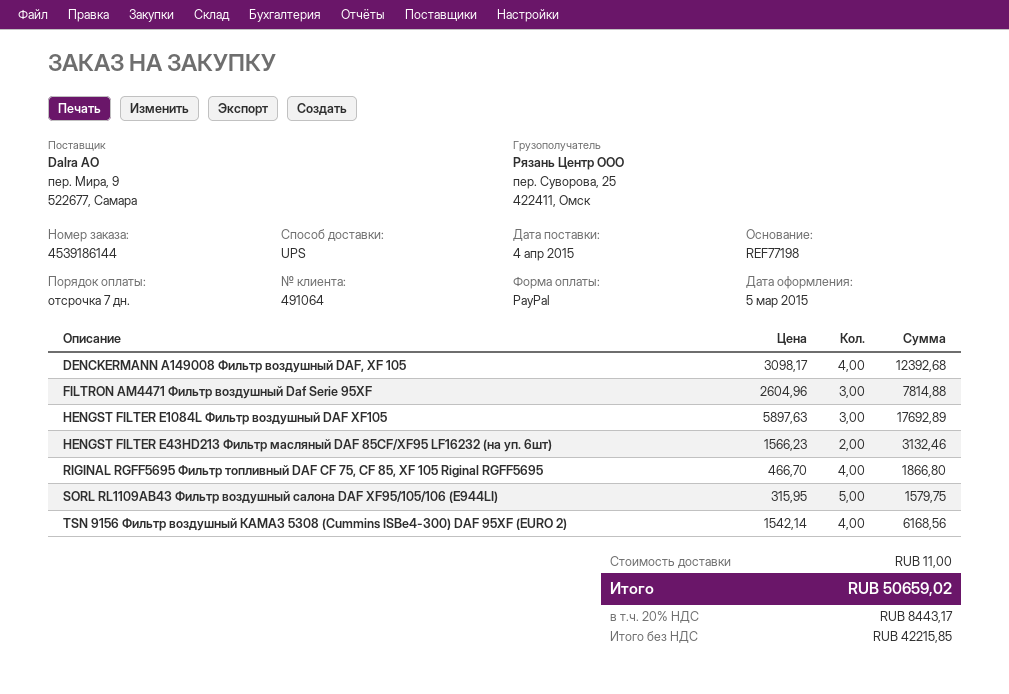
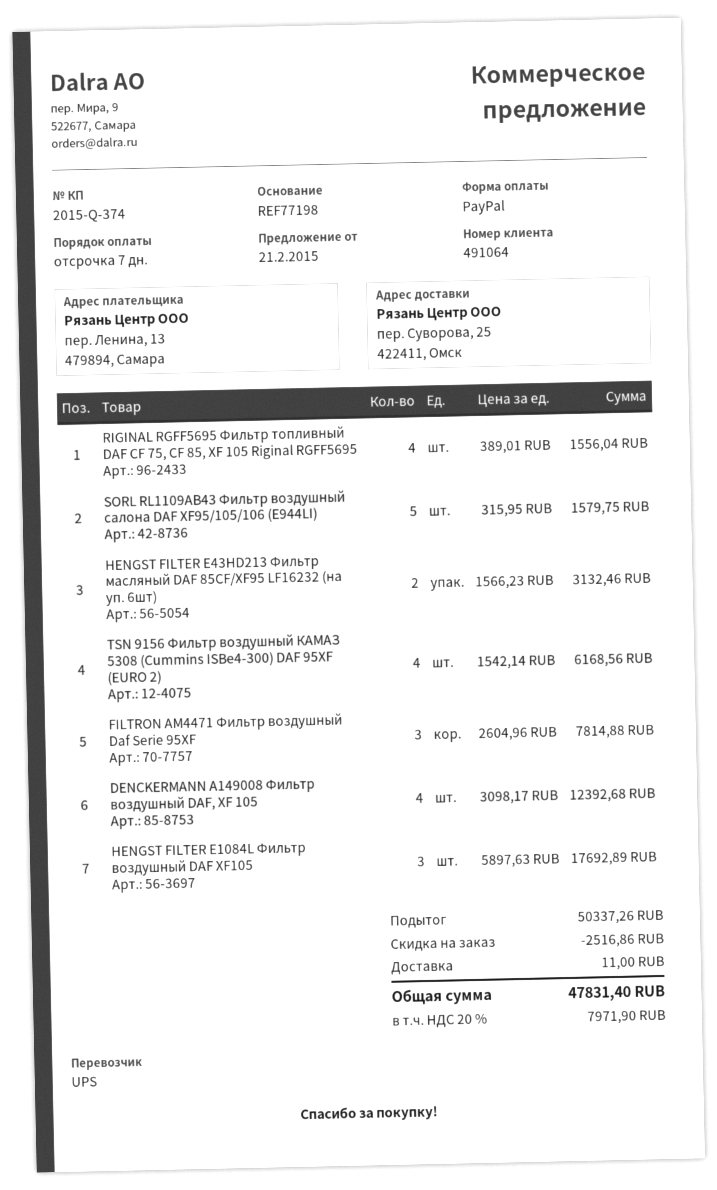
RIGINAL RGFF5695 Фильтр топливный DAF CF 75, CF 85, XF 105 Riginal RGFF5695: 4 x 466.70 = 1866.80 -> 4 x 389.01 = 1556.04
discount: none -> 2516.86
tax: 20% = 8443.17 -> 20% = 7971.90
total: 50659.02 -> 47831.40

